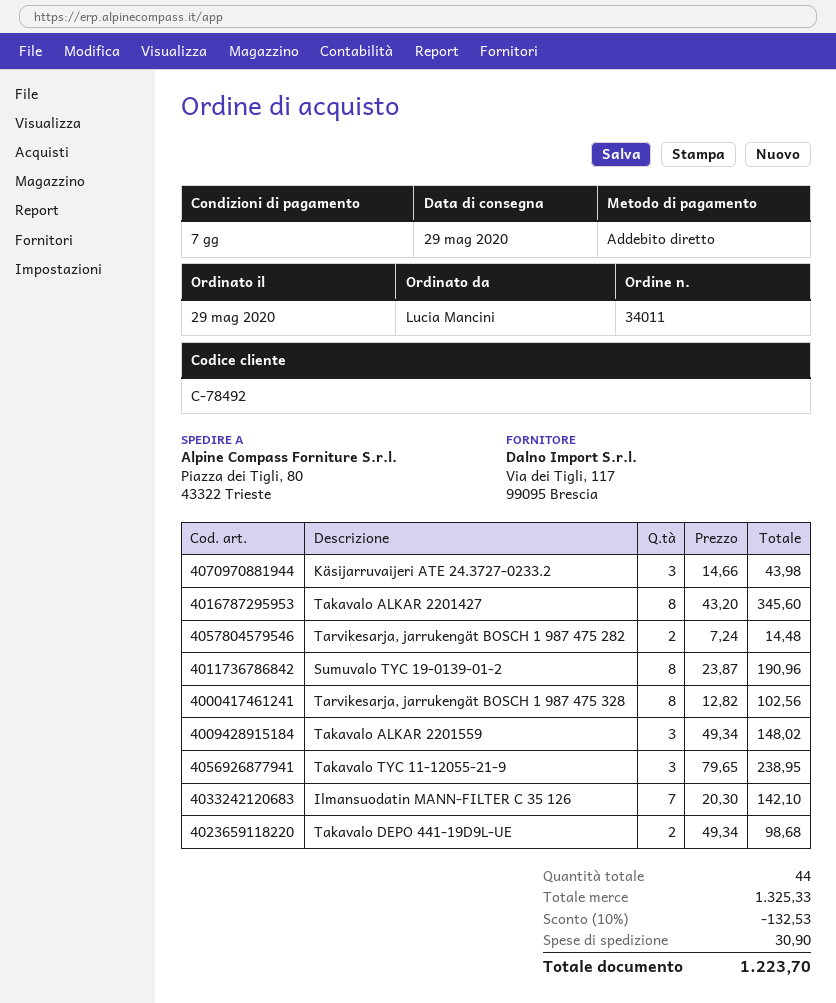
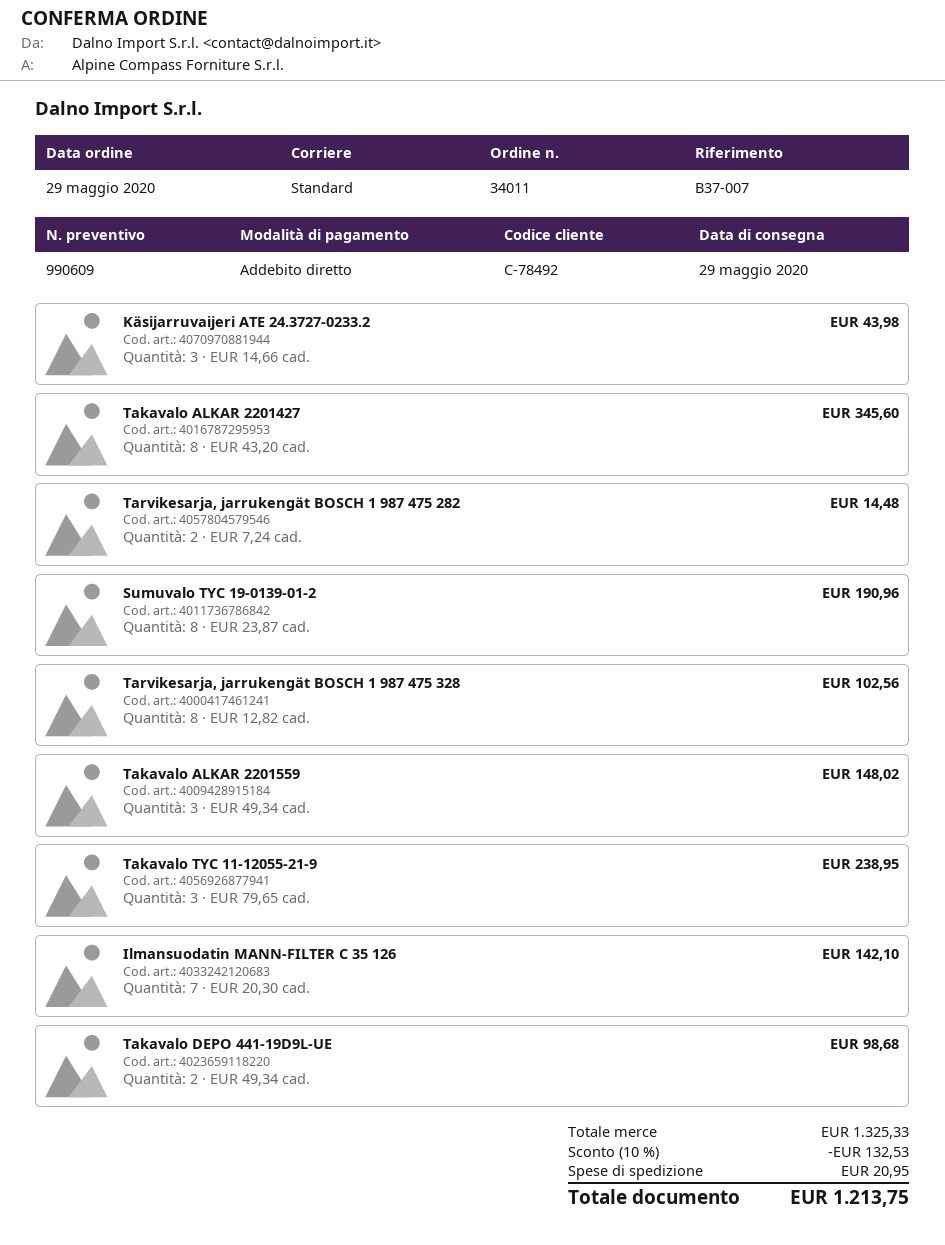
shipping: 30.90 -> 20.95
total: 1223.70 -> 1213.75

